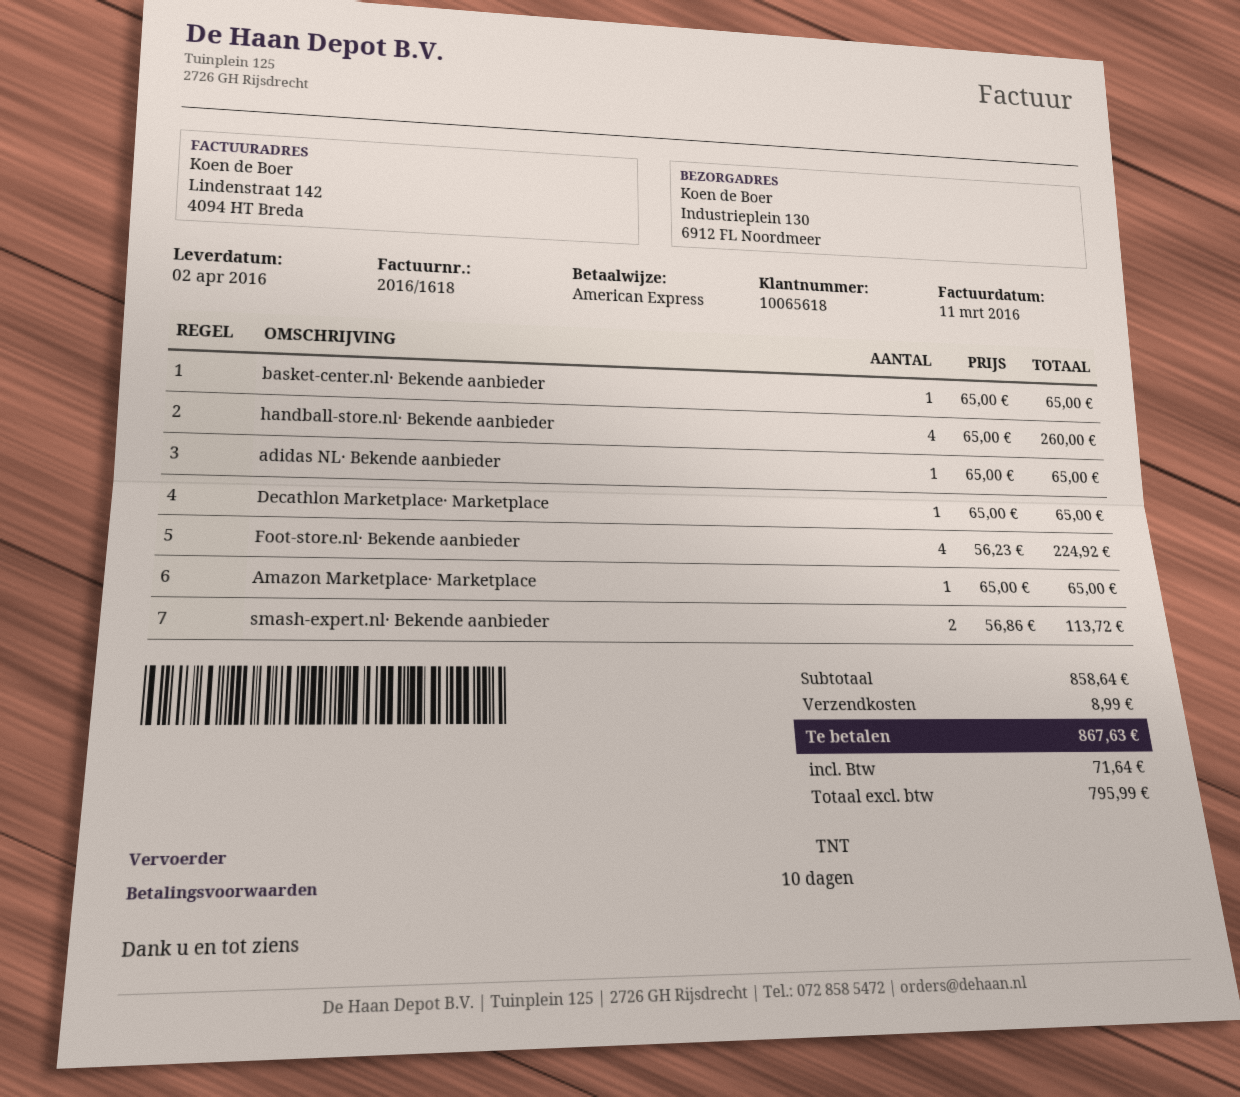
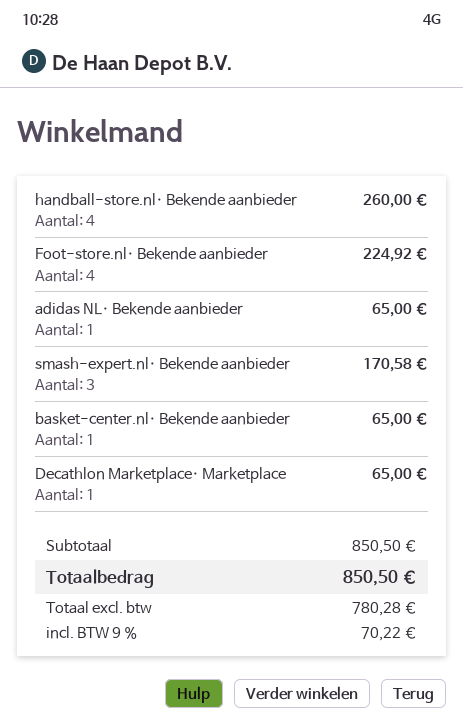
Amazon Marketplace· Marketplace: 1 for 65.00 -> none
smash-expert.nl· Bekende aanbieder: 2 for 113.72 -> 3 for 170.58
subtotal: 858.64 -> 850.50
shipping: 8.99 -> none
net: 795.99 -> 780.28
tax: 71.64 -> 70.22
total: 867.63 -> 850.50

